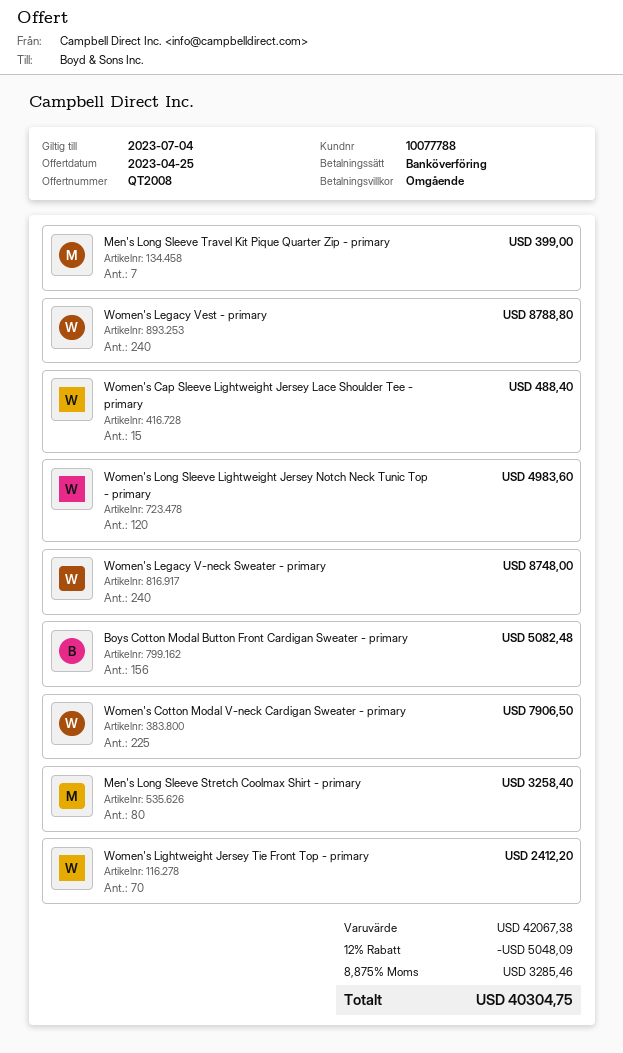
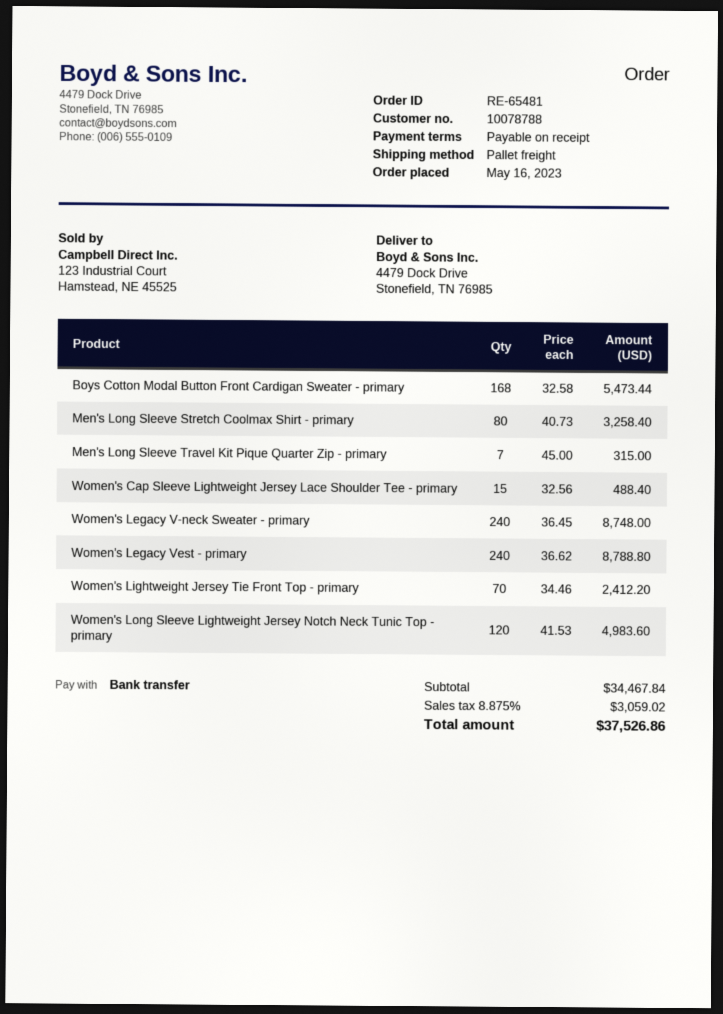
customer number: 10077788 -> 10078788
Men's Long Sleeve Travel Kit Pique Quarter Zip - primary: 7 for 399.00 -> 7 for 315.00
Boys Cotton Modal Button Front Cardigan Sweater - primary: 156 for 5082.48 -> 168 for 5473.44
Women's Cotton Modal V-neck Cardigan Sweater - primary: 225 for 7906.50 -> none
subtotal: 42067.38 -> 34467.84
discount: 12% = 5048.09 -> none
tax: 8.875% = 3285.46 -> 8.875% = 3059.02
total: 40304.75 -> 37526.86

